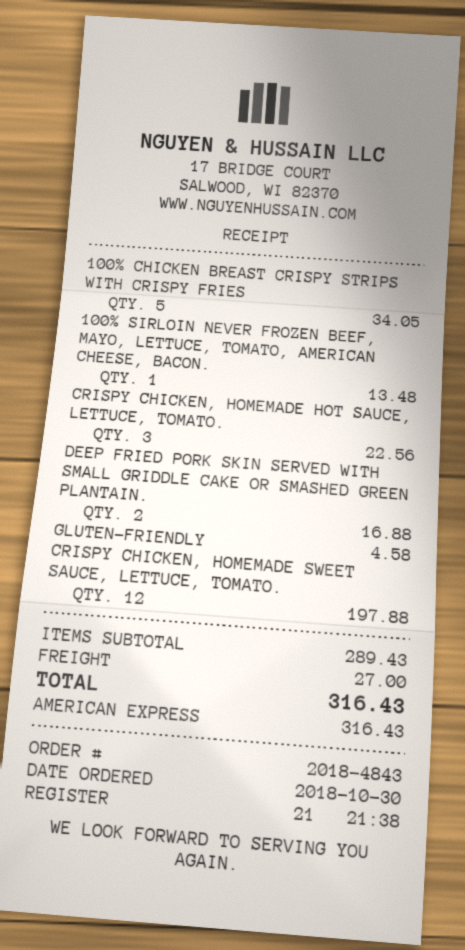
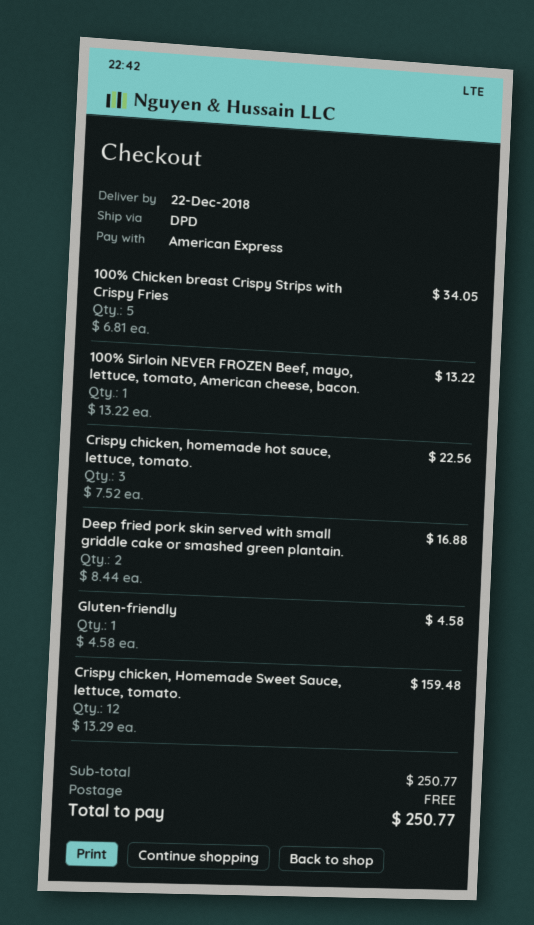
100% SIRLOIN NEVER FROZEN BEEF, MAYO, LETTUCE, TOMATO, AMERICAN CHEESE, BACON.: 1 for 13.48 -> 1 for 13.22
CRISPY CHICKEN, HOMEMADE SWEET SAUCE, LETTUCE, TOMATO.: 12 for 197.88 -> 12 for 159.48
subtotal: 289.43 -> 250.77
shipping: 27.00 -> 0.00
total: 316.43 -> 250.77

